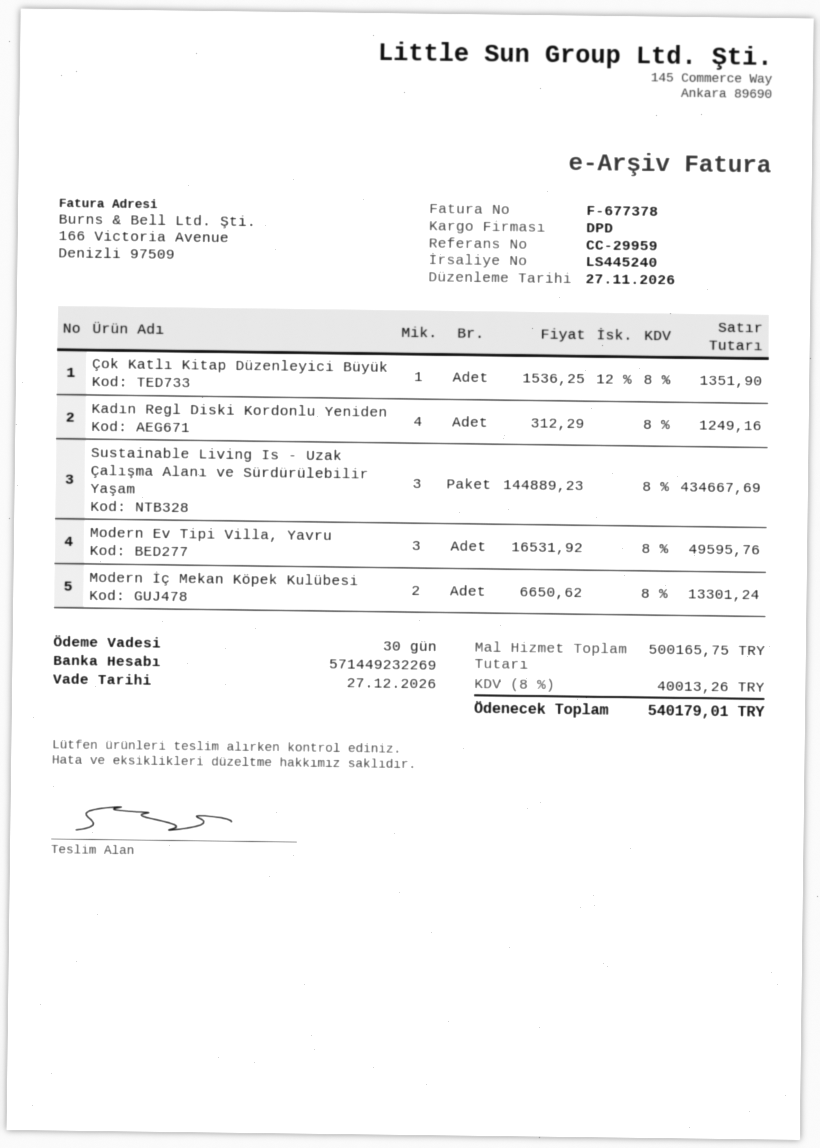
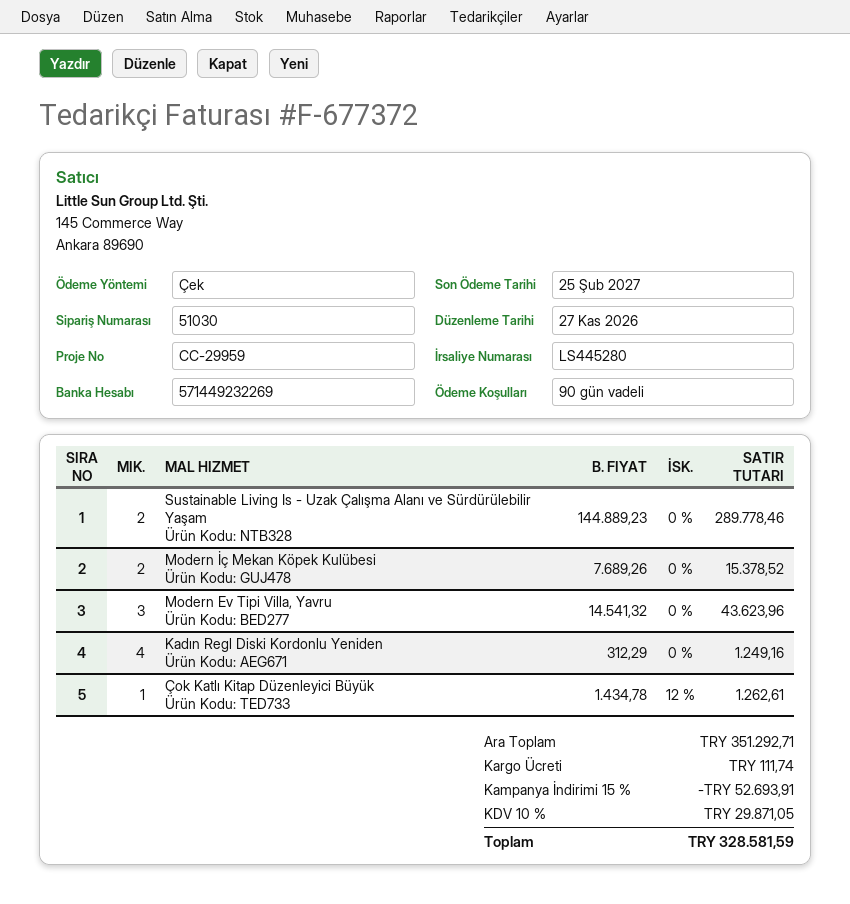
delivery note number: LS445240 -> LS445280
invoice number: F-677378 -> F-677372
payment terms: 30 days -> 90 days
due date: 2026-12-27 -> 2027-02-25
Çok Katlı Kitap Düzenleyici Büyük: 1 x 1536.25 - 12% = 1351.90 -> 1 x 1434.78 - 12% = 1262.61
Sustainable Living Is - Uzak Çalışma Alanı ve Sürdürülebilir Yaşam: 3 x 144889.23 = 434667.69 -> 2 x 144889.23 = 289778.46
Modern Ev Tipi Villa, Yavru: 3 x 16531.92 = 49595.76 -> 3 x 14541.32 = 43623.96
Modern İç Mekan Köpek Kulübesi: 2 x 6650.62 = 13301.24 -> 2 x 7689.26 = 15378.52
subtotal: 500165.75 -> 351292.71
discount: none -> 15% = 52693.91
shipping: none -> 111.74
tax: 8% = 40013.26 -> 10% = 29871.05
total: 540179.01 -> 328581.59

